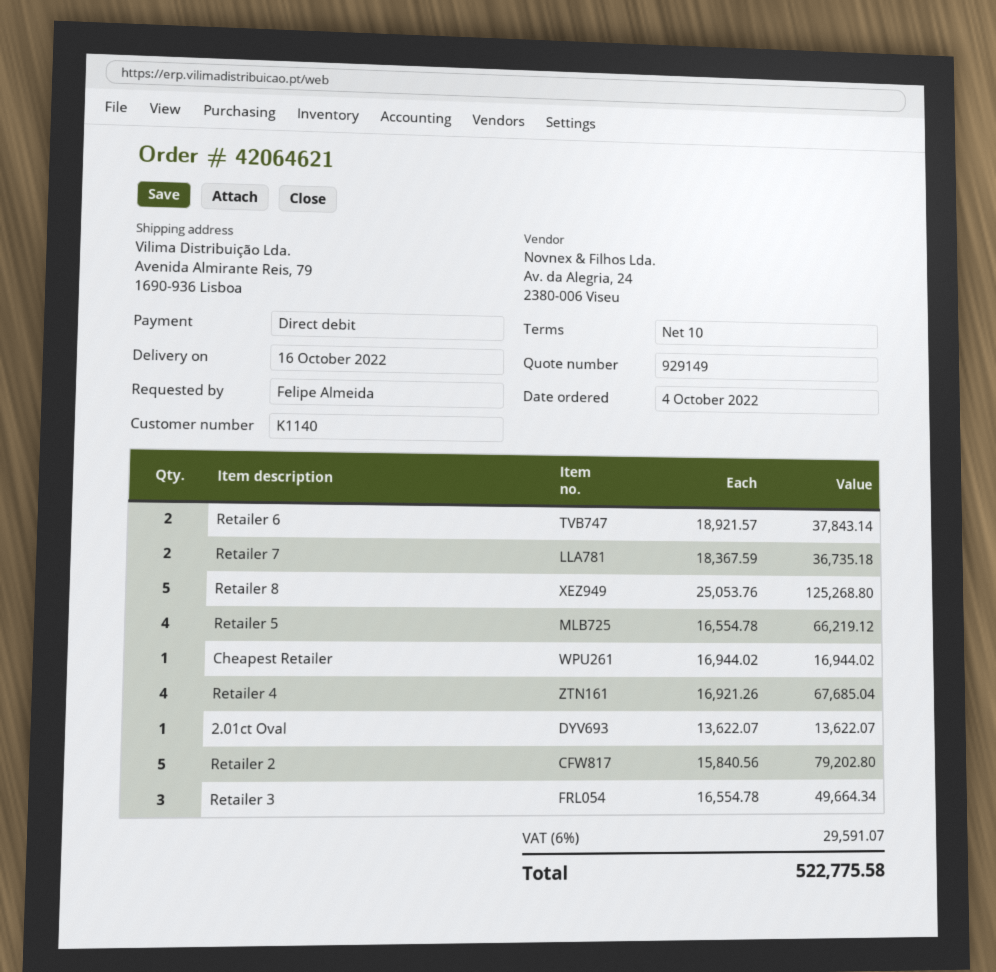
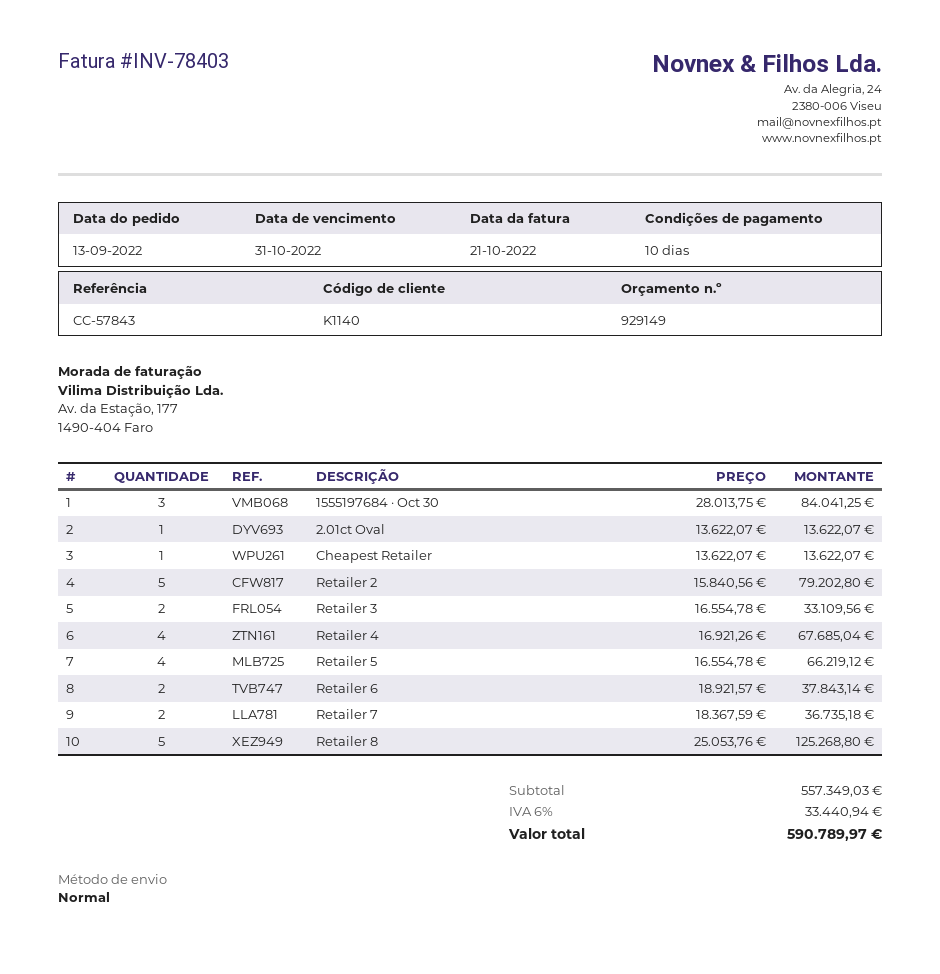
order date: 2022-10-04 -> 2022-09-13
Cheapest Retailer: 1 x 16944.02 = 16944.02 -> 1 x 13622.07 = 13622.07
Retailer 3: 3 x 16554.78 = 49664.34 -> 2 x 16554.78 = 33109.56
1555197684 · Oct 30: none -> 3 x 28013.75 = 84041.25
tax: 6% = 29591.07 -> 6% = 33440.94
total: 522775.58 -> 590789.97

